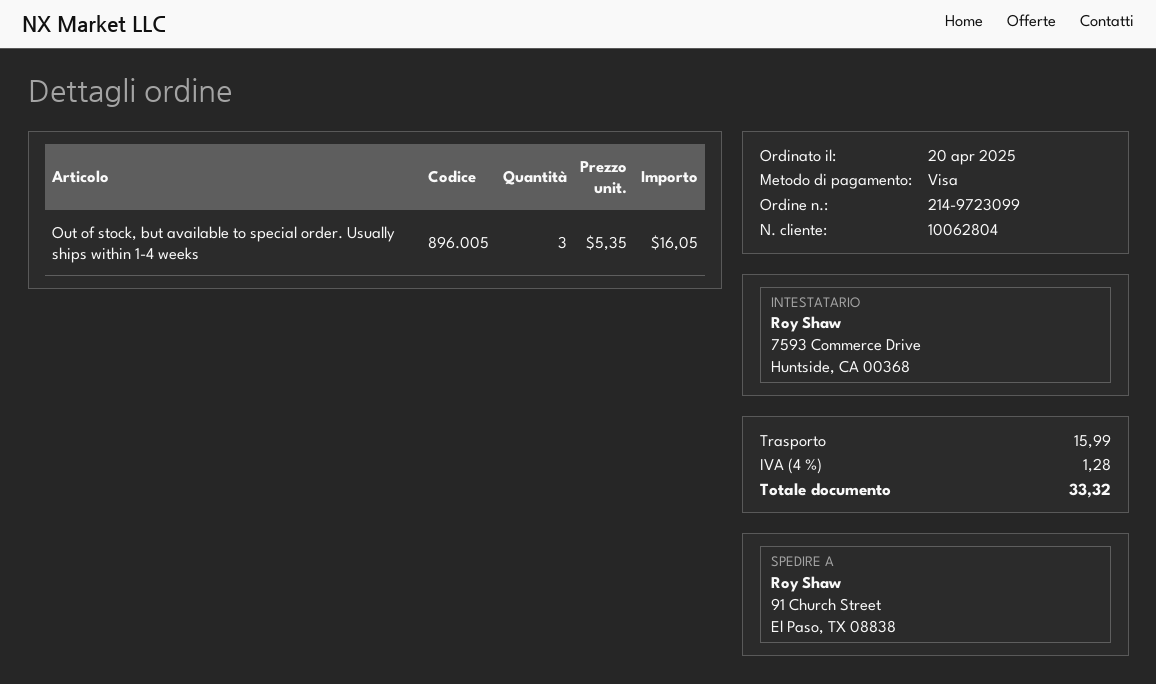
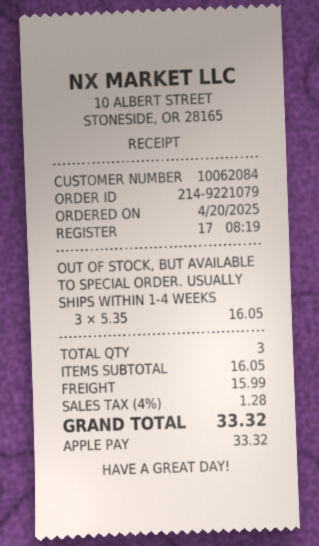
order number: 214-9723099 -> 214-9221079
customer number: 10062804 -> 10062084
payment method: Visa -> Apple Pay

